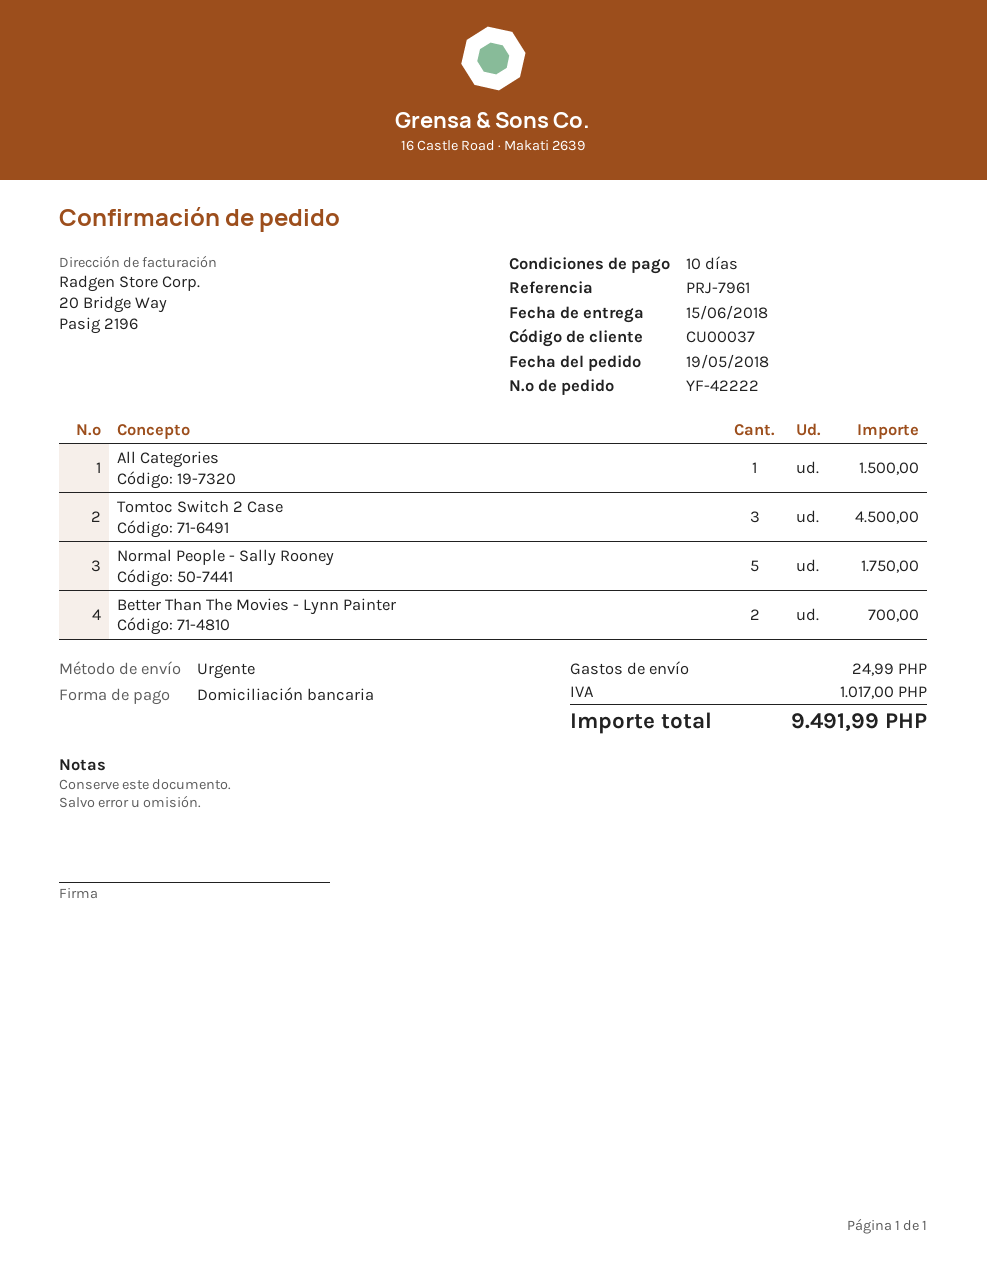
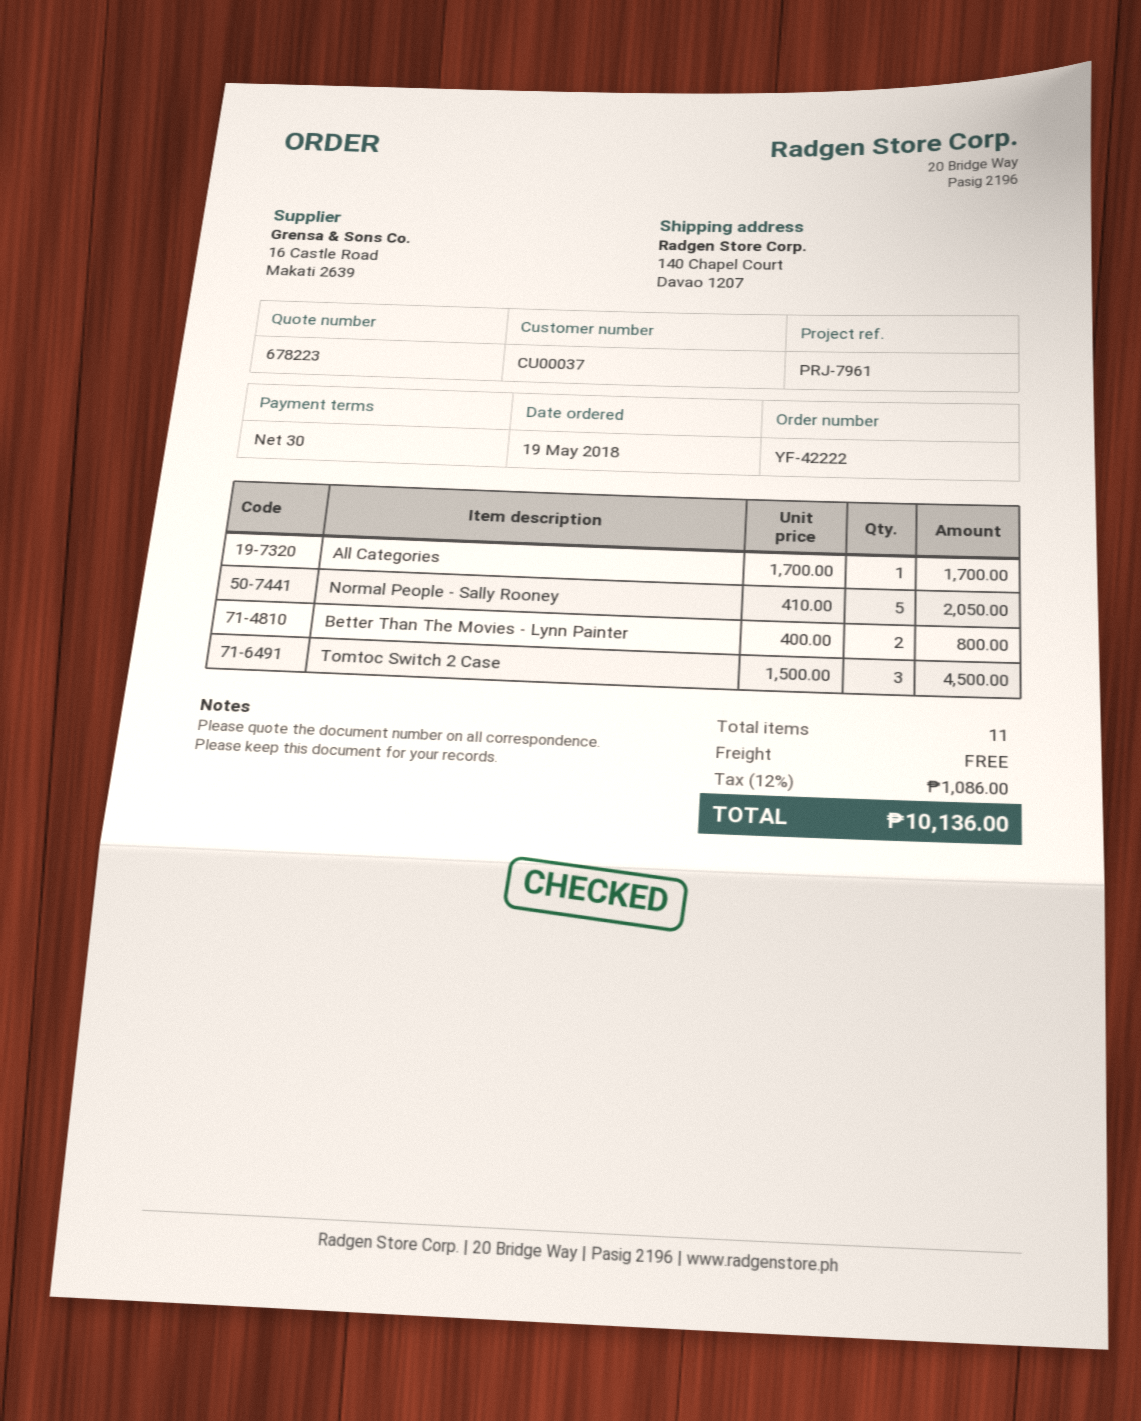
payment terms: 10 days -> 30 days
All Categories: 1 for 1500.00 -> 1 for 1700.00
Normal People - Sally Rooney: 5 for 1750.00 -> 5 for 2050.00
Better Than The Movies - Lynn Painter: 2 for 700.00 -> 2 for 800.00
shipping: 24.99 -> 0.00
tax: 1017.00 -> 1086.00
total: 9491.99 -> 10136.00

